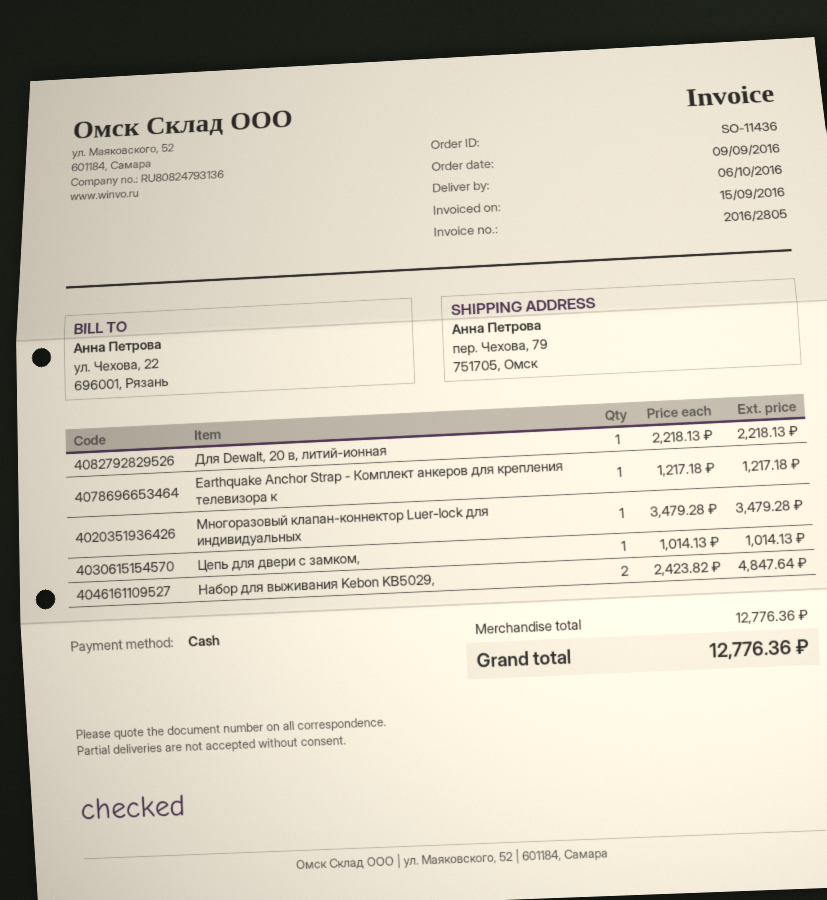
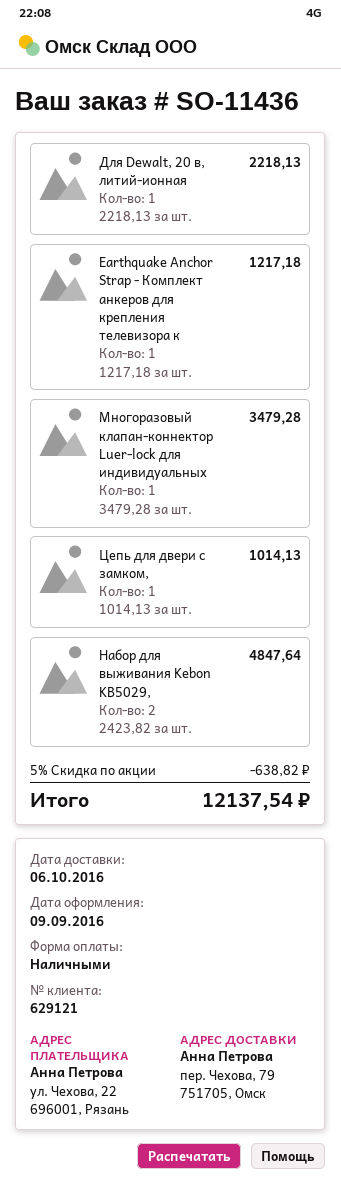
discount: none -> 5% = 638.82
total: 12776.36 -> 12137.54

